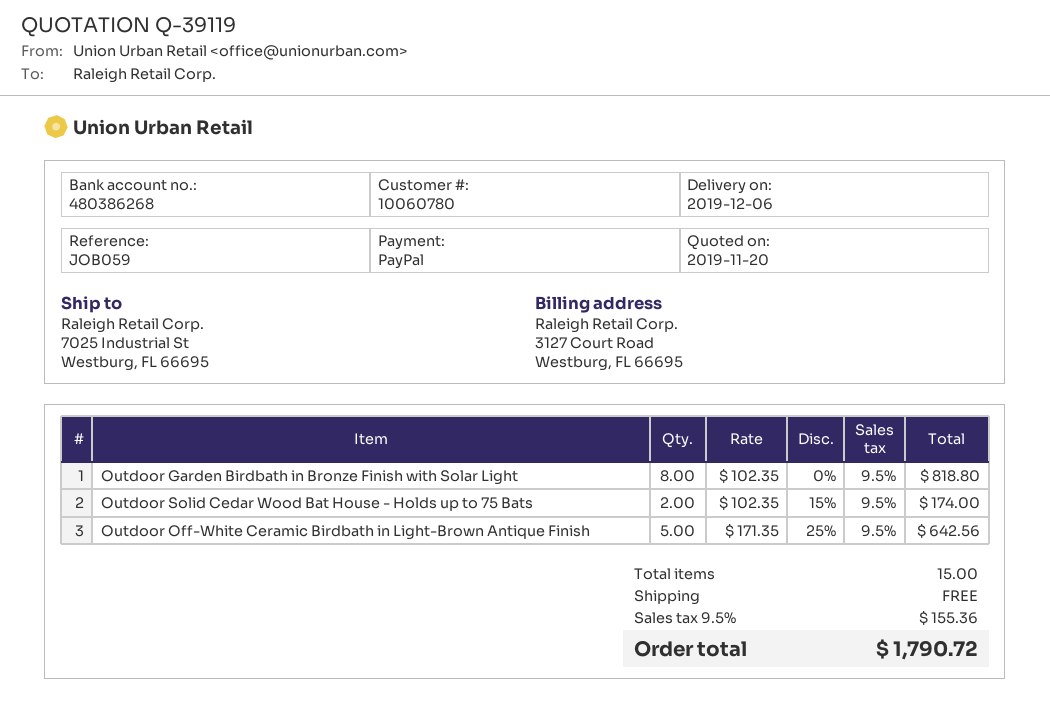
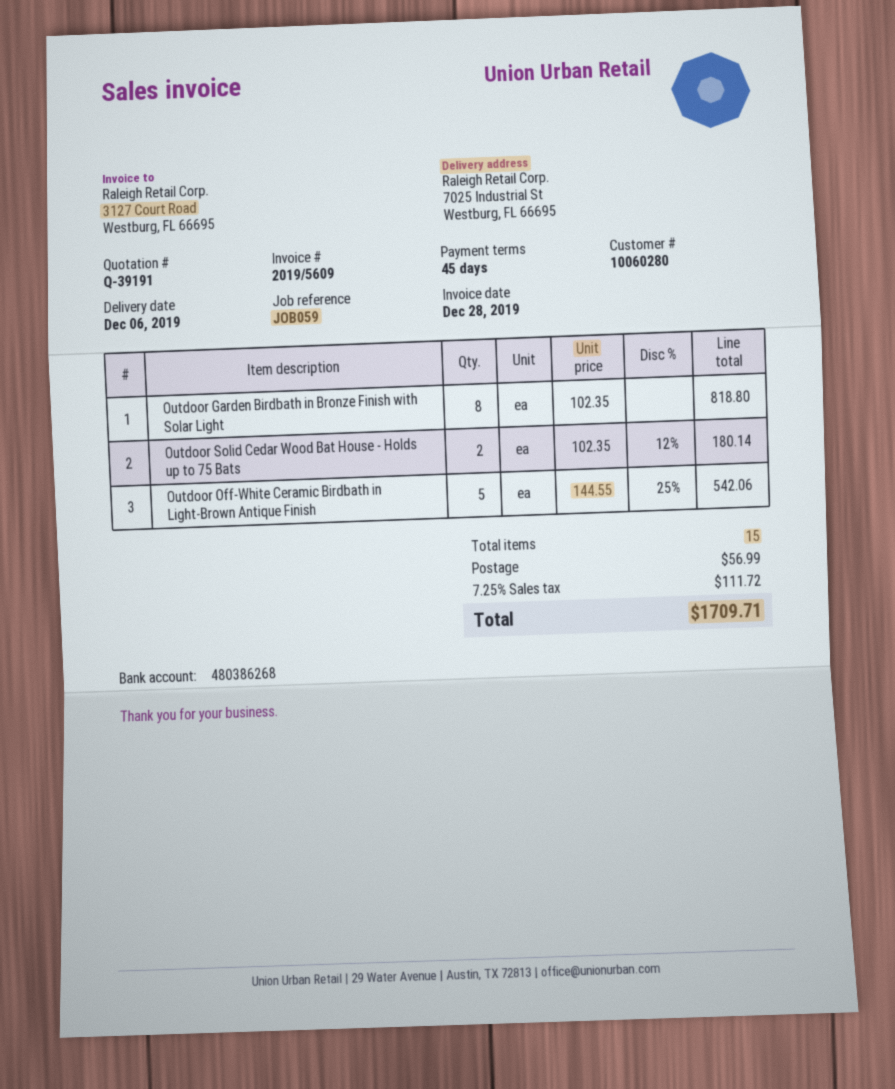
quote number: Q-39119 -> Q-39191
customer number: 10060780 -> 10060280
Outdoor Solid Cedar Wood Bat House - Holds up to 75 Bats: 2 x 102.35 - 15% = 174.00 -> 2 x 102.35 - 12% = 180.14
Outdoor Off-White Ceramic Birdbath in Light-Brown Antique Finish: 5 x 171.35 - 25% = 642.56 -> 5 x 144.55 - 25% = 542.06
shipping: 0.00 -> 56.99
tax: 9.5% = 155.36 -> 7.25% = 111.72
total: 1790.72 -> 1709.71

